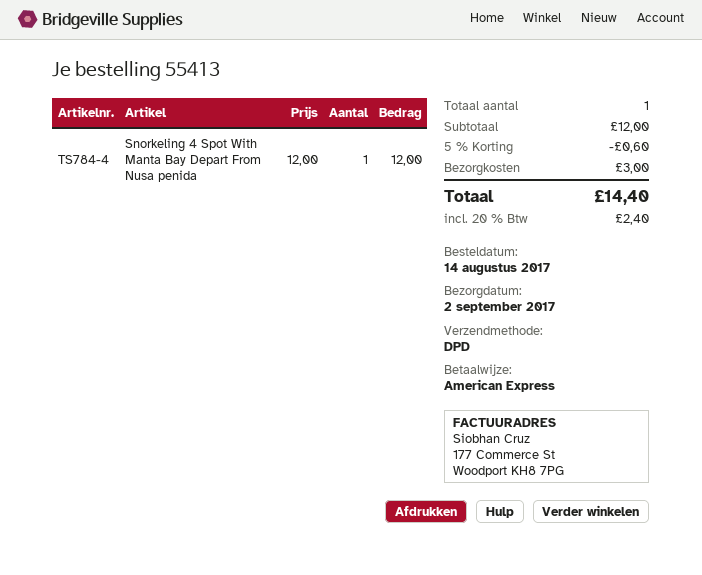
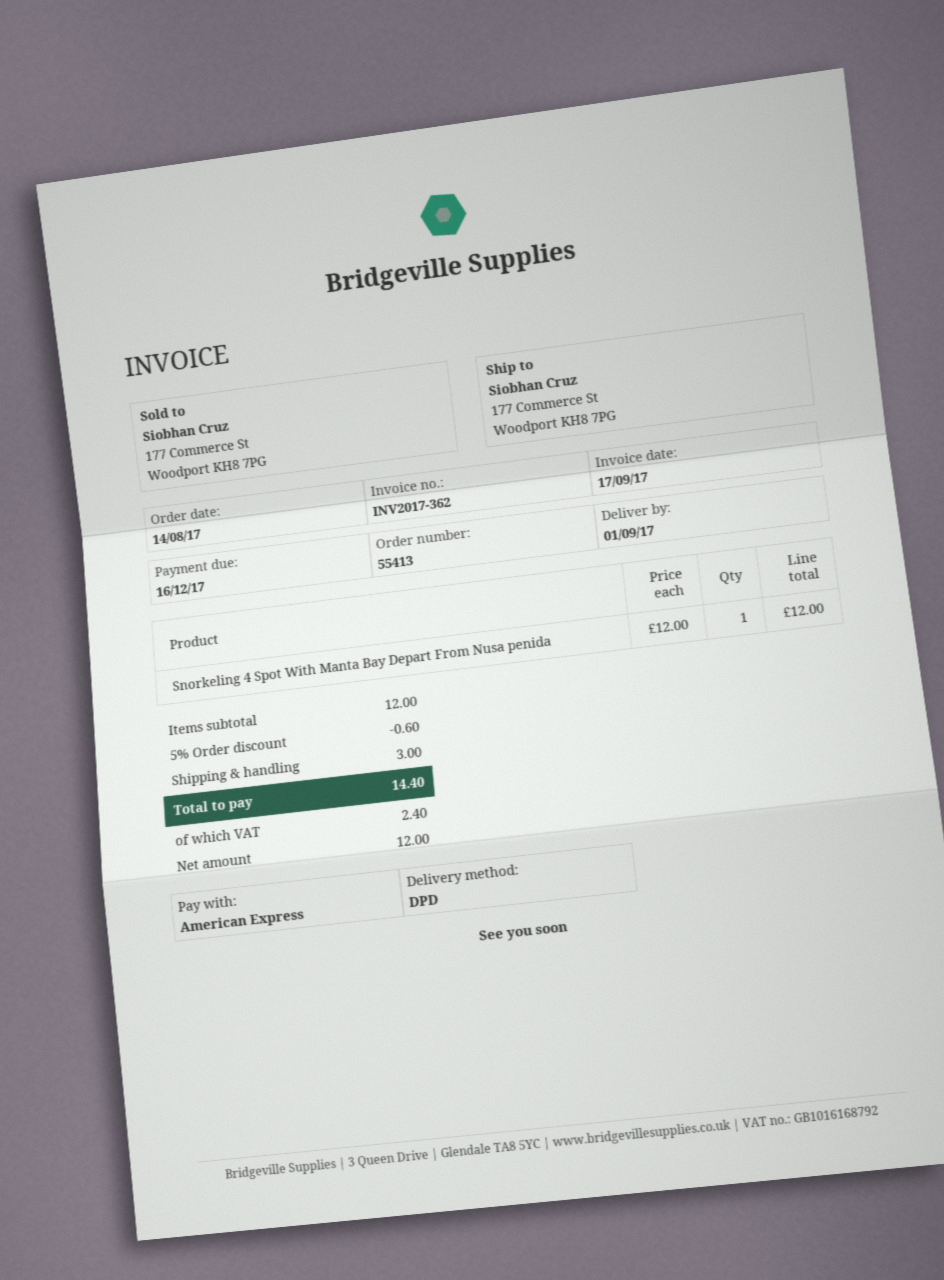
delivery date: 2017-09-02 -> 2017-09-01

